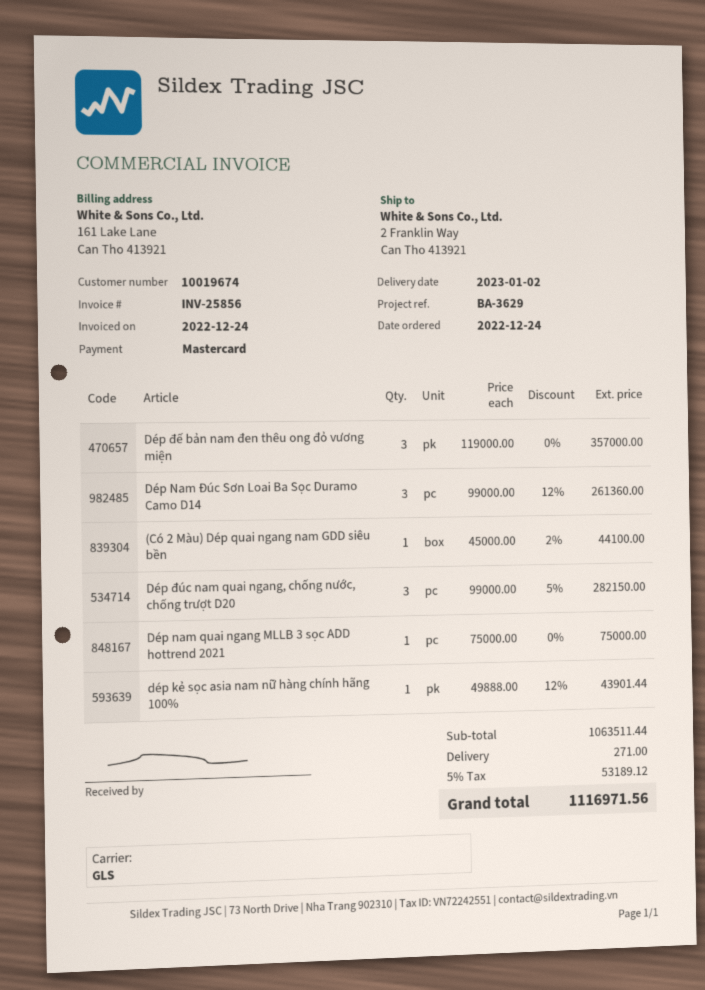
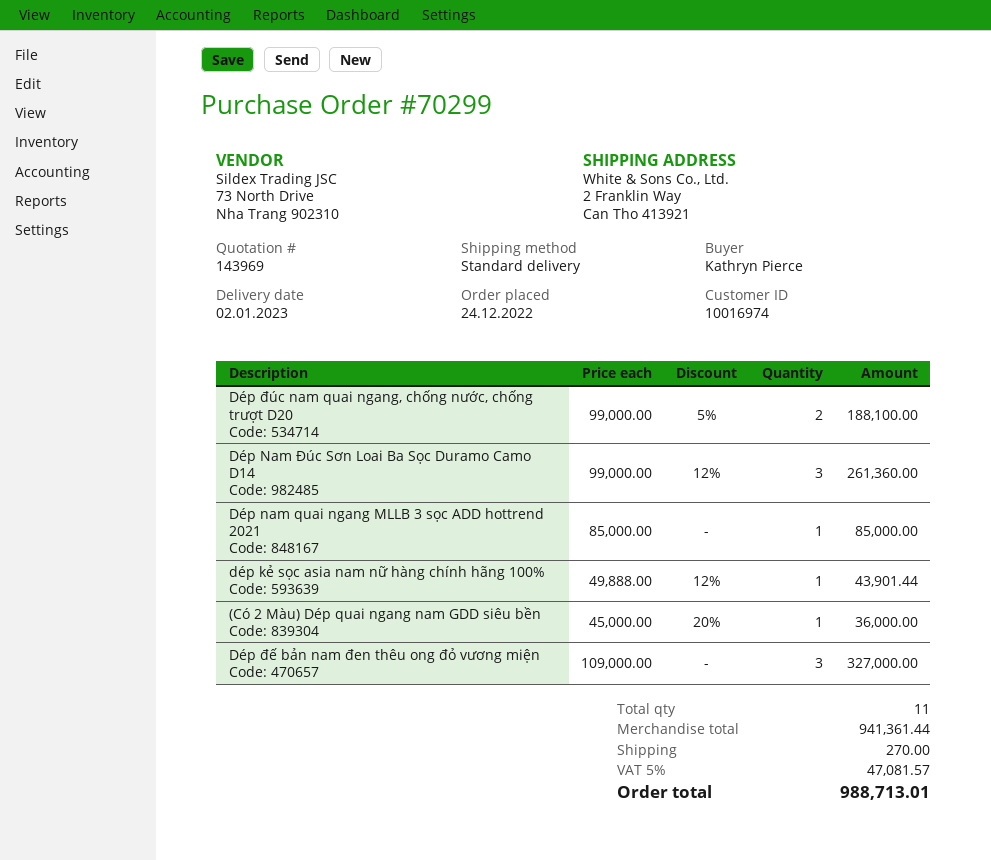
customer number: 10019674 -> 10016974
shipping method: GLS -> standard
Dép đế bản nam đen thêu ong đỏ vương miện: 3 x 119000.00 = 357000.00 -> 3 x 109000.00 = 327000.00
(Có 2 Màu) Dép quai ngang nam GDD siêu bền: 1 x 45000.00 - 2% = 44100.00 -> 1 x 45000.00 - 20% = 36000.00
Dép đúc nam quai ngang, chống nước, chống trượt D20: 3 x 99000.00 - 5% = 282150.00 -> 2 x 99000.00 - 5% = 188100.00
Dép nam quai ngang MLLB 3 sọc ADD hottrend 2021: 1 x 75000.00 = 75000.00 -> 1 x 85000.00 = 85000.00
subtotal: 1063511.44 -> 941361.44
shipping: 271.00 -> 270.00
tax: 5% = 53189.12 -> 5% = 47081.57
total: 1116971.56 -> 988713.01

